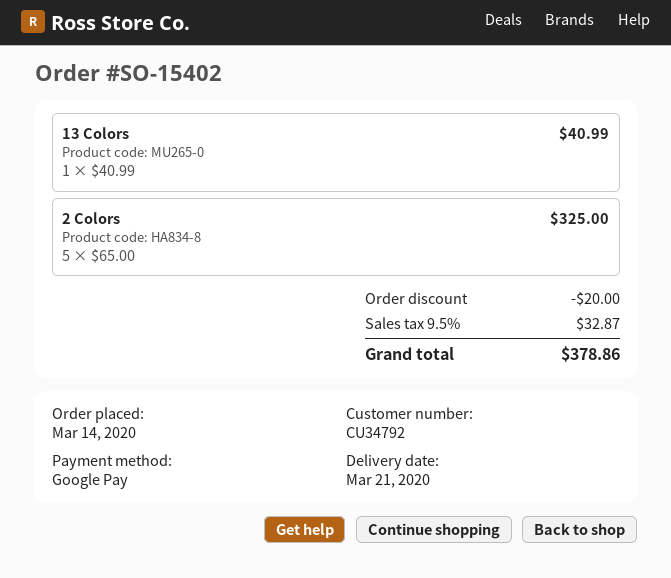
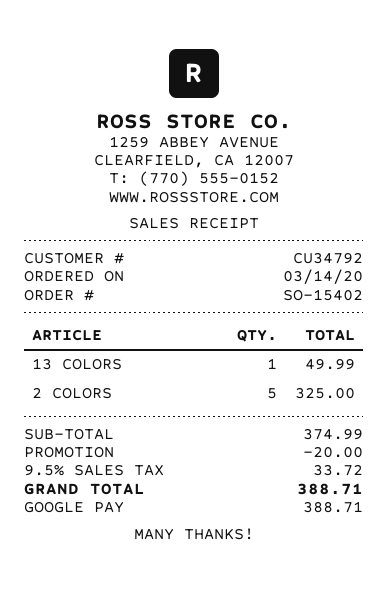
13 Colors: 1 for 40.99 -> 1 for 49.99
tax: 9.5% = 32.87 -> 9.5% = 33.72
total: 378.86 -> 388.71

